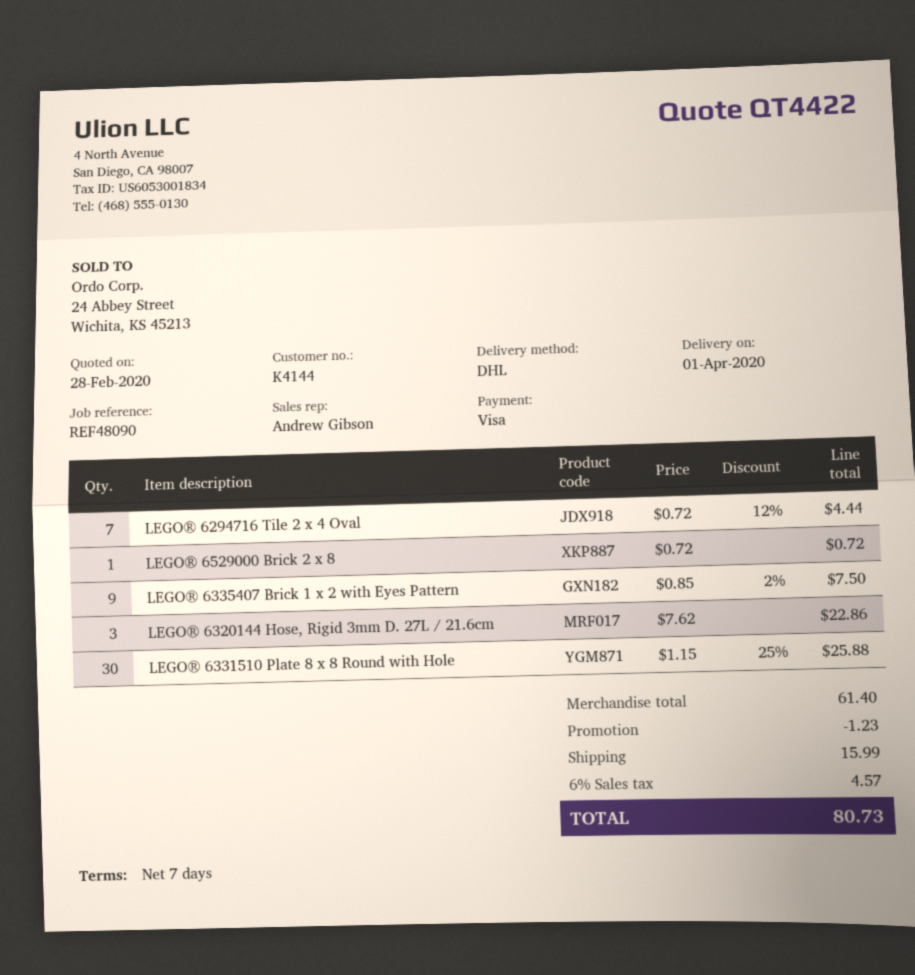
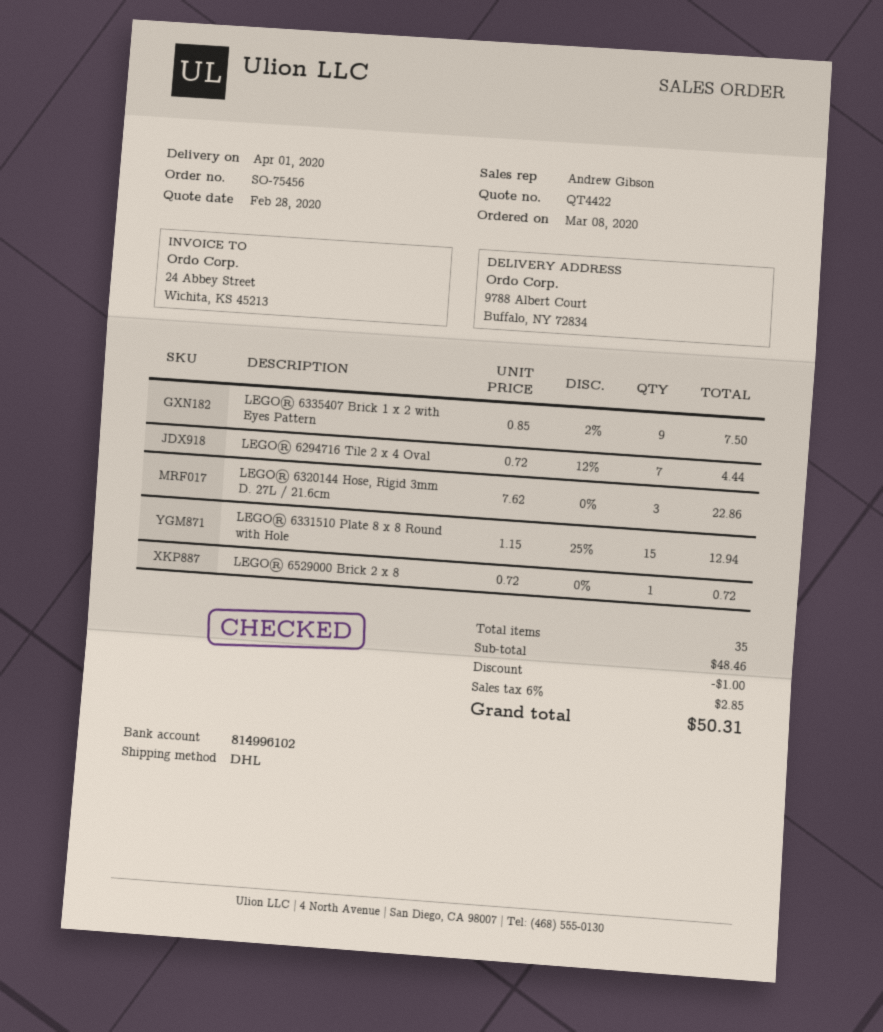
LEGO® 6331510 Plate 8 x 8 Round with Hole: 30 x 1.15 - 25% = 25.88 -> 15 x 1.15 - 25% = 12.94
subtotal: 61.40 -> 48.46
discount: 1.23 -> 1.00
shipping: 15.99 -> none
tax: 6% = 4.57 -> 6% = 2.85
total: 80.73 -> 50.31

